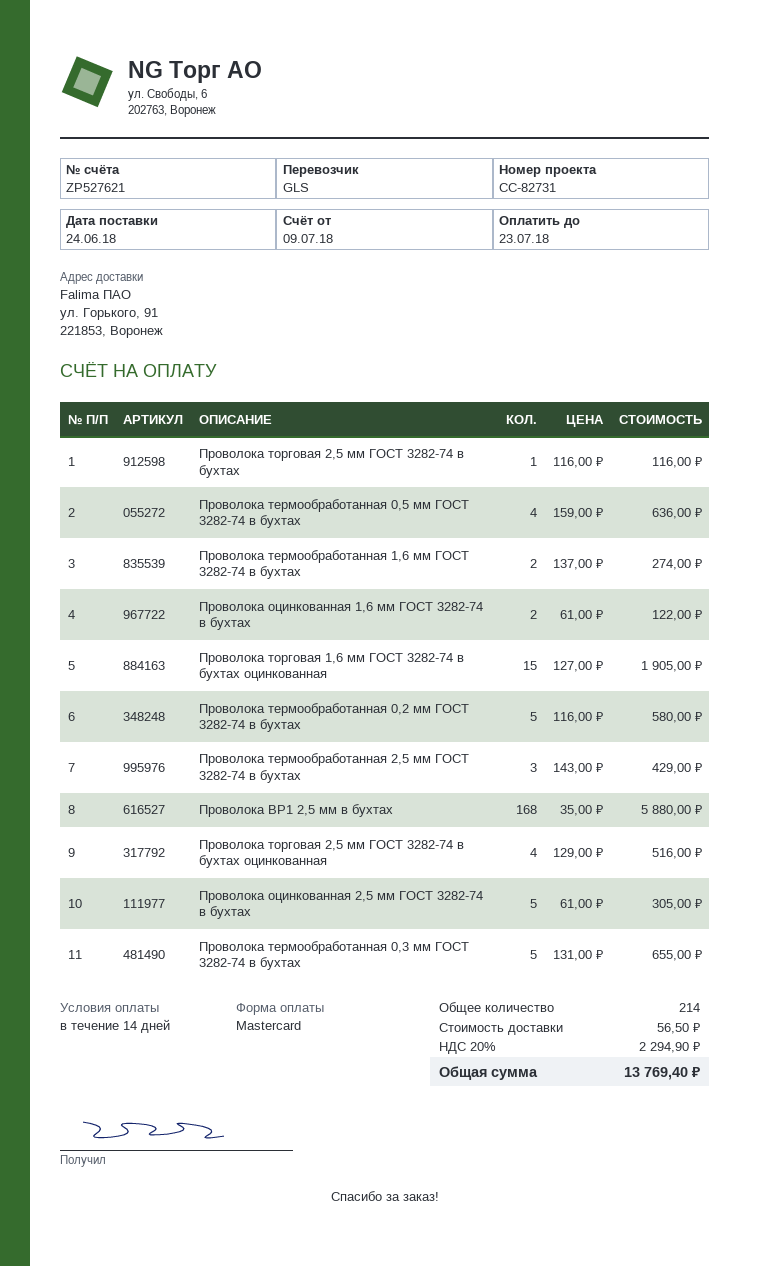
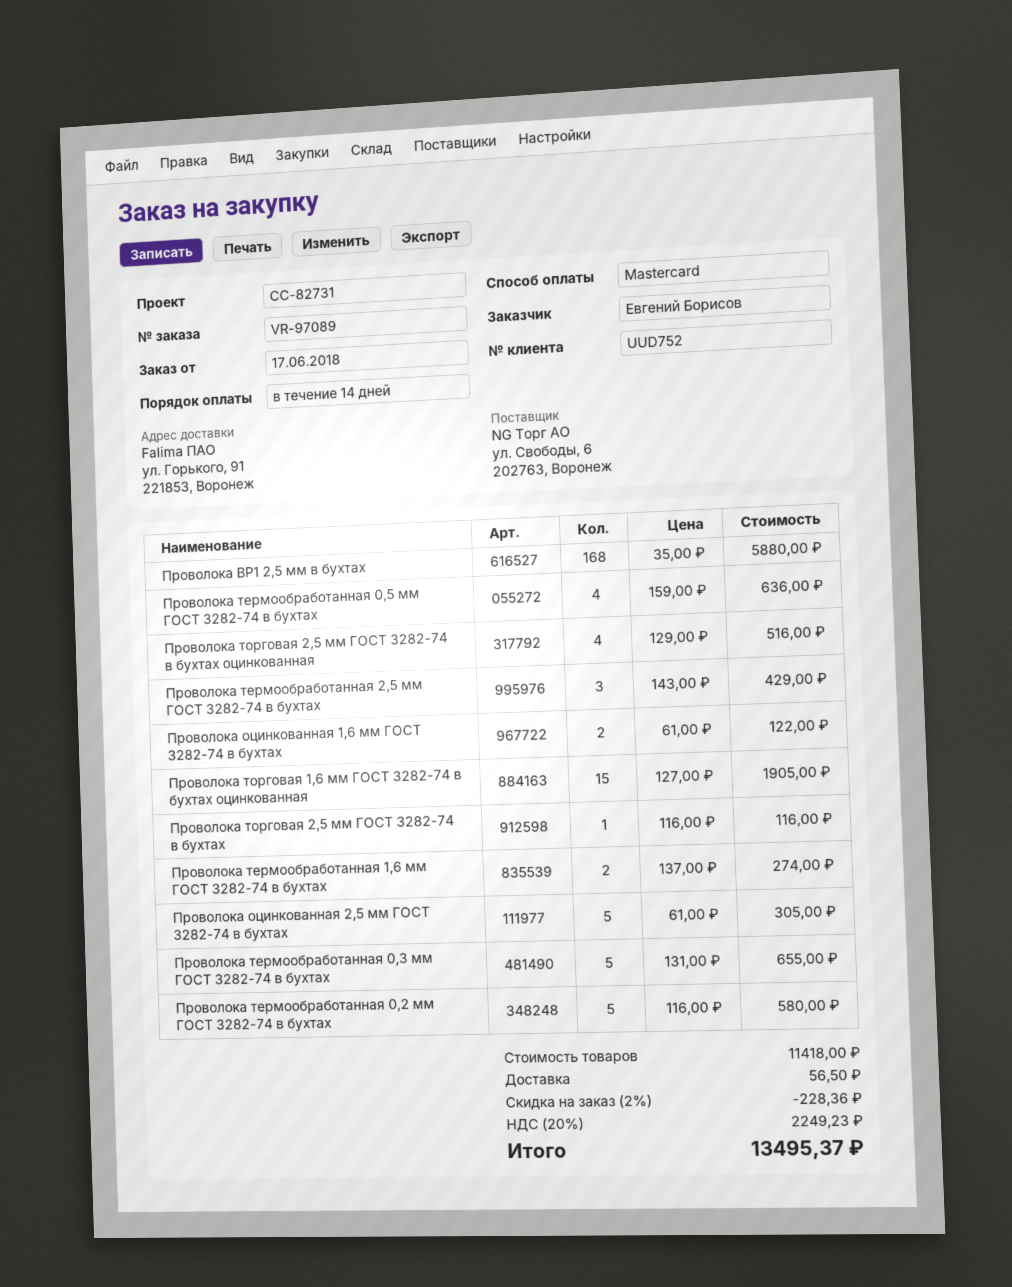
discount: none -> 2% = 228.36
tax: 20% = 2294.90 -> 20% = 2249.23
total: 13769.40 -> 13495.37

